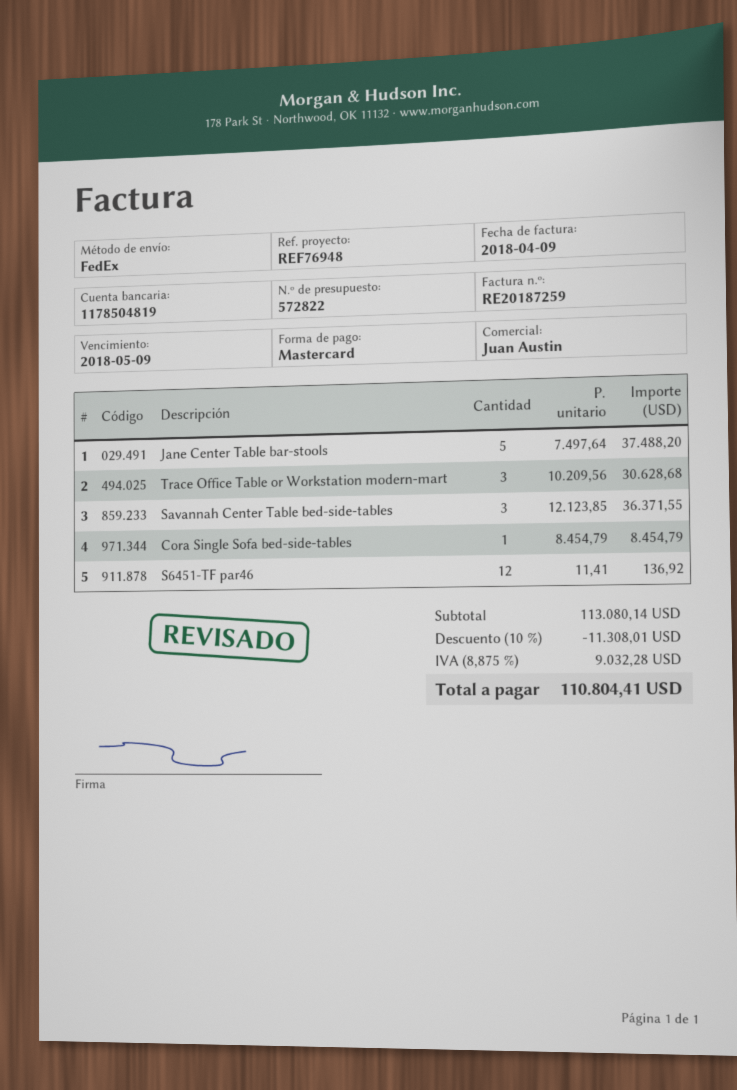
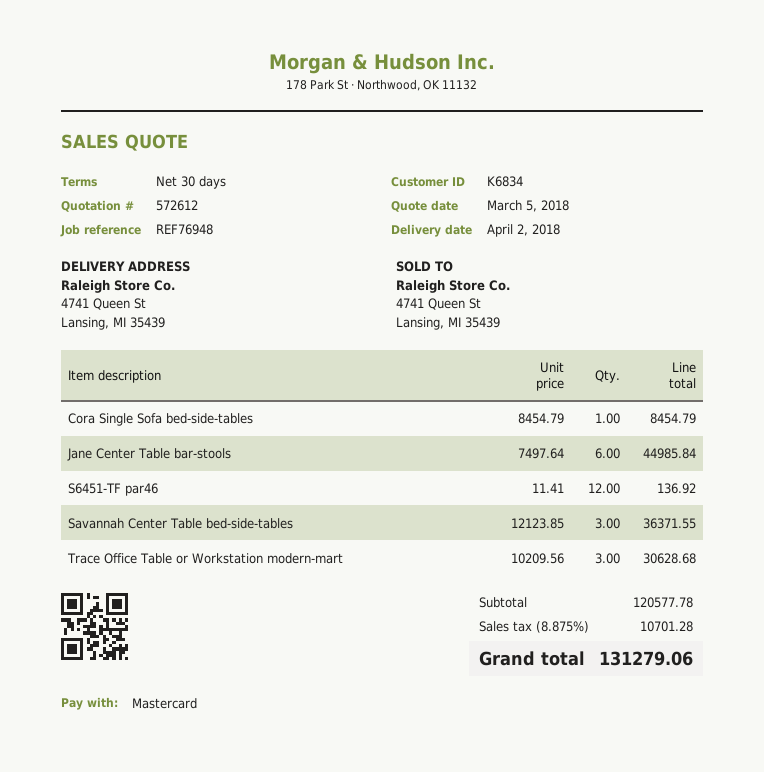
quote number: 572822 -> 572612
Jane Center Table bar-stools: 5 x 7497.64 = 37488.20 -> 6 x 7497.64 = 44985.84
subtotal: 113080.14 -> 120577.78
discount: 10% = 11308.01 -> none
tax: 8.875% = 9032.28 -> 8.875% = 10701.28
total: 110804.41 -> 131279.06

